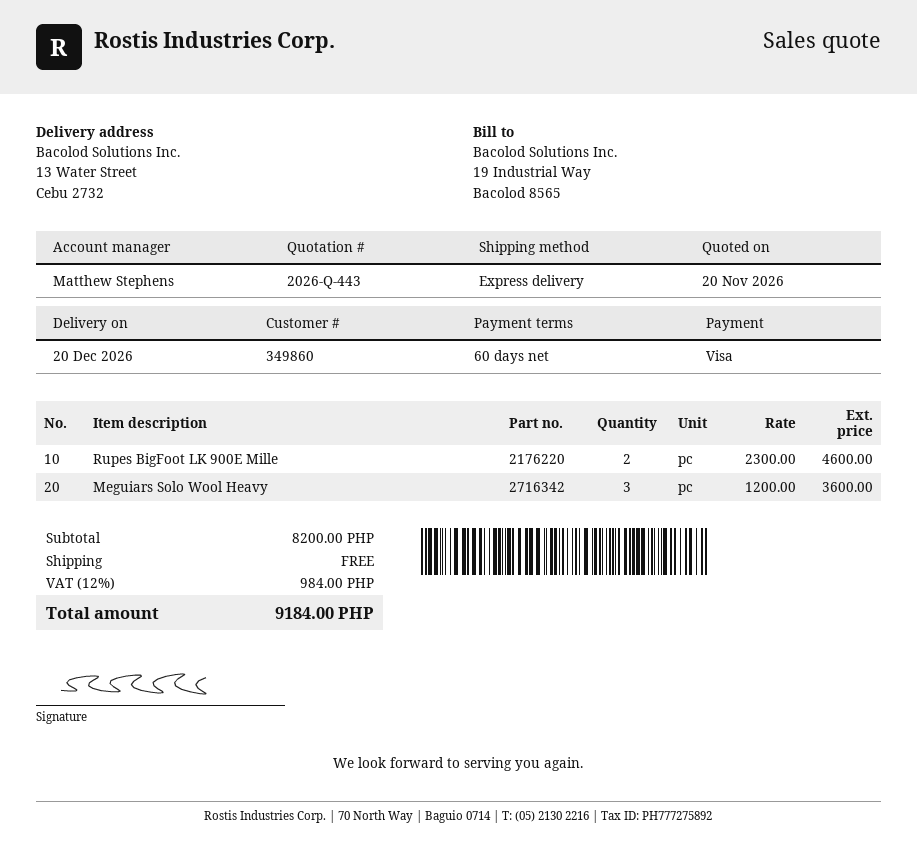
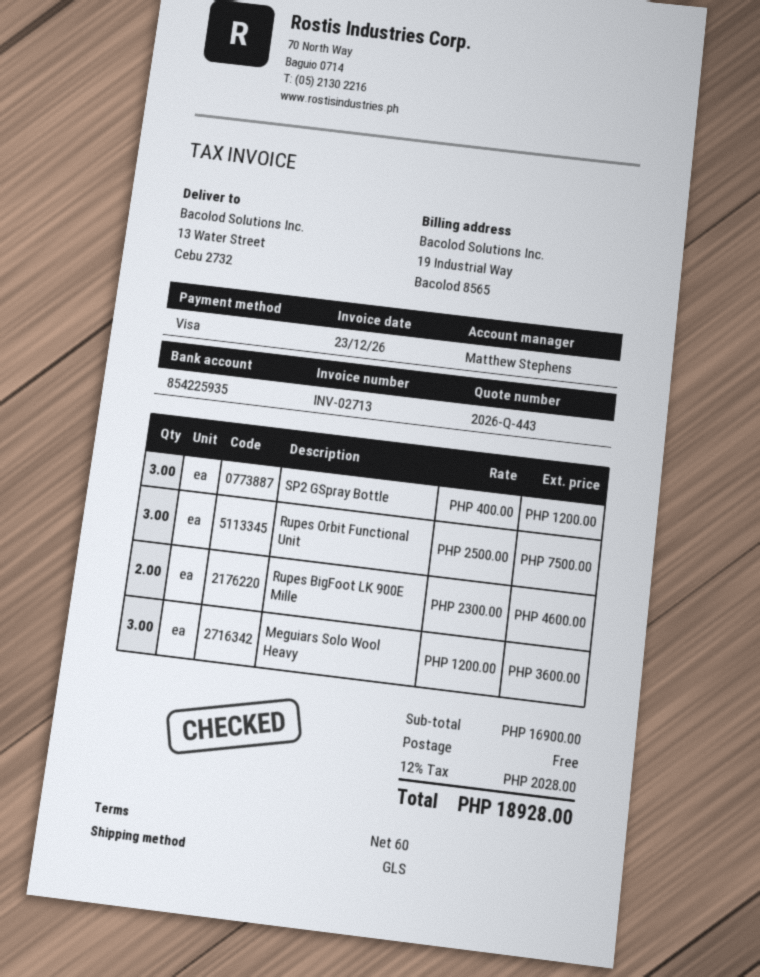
shipping method: express -> GLS
SP2 GSpray Bottle: none -> 3 x 400.00 = 1200.00
Rupes Orbit Functional Unit: none -> 3 x 2500.00 = 7500.00
subtotal: 8200.00 -> 16900.00
tax: 12% = 984.00 -> 12% = 2028.00
total: 9184.00 -> 18928.00

